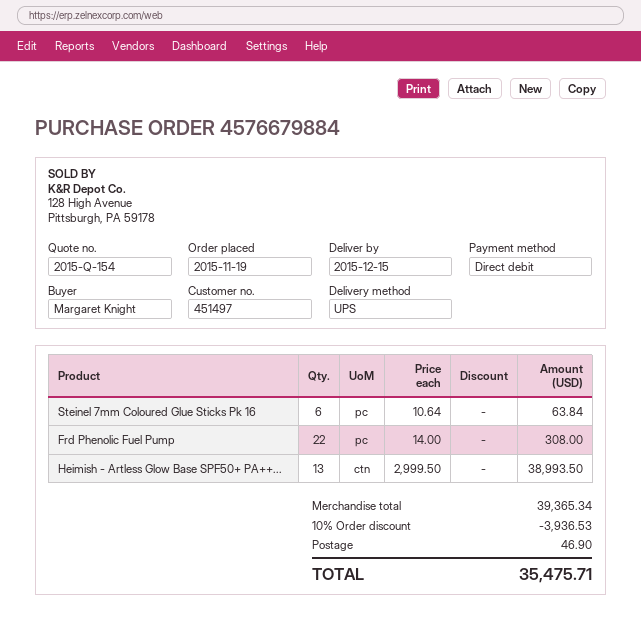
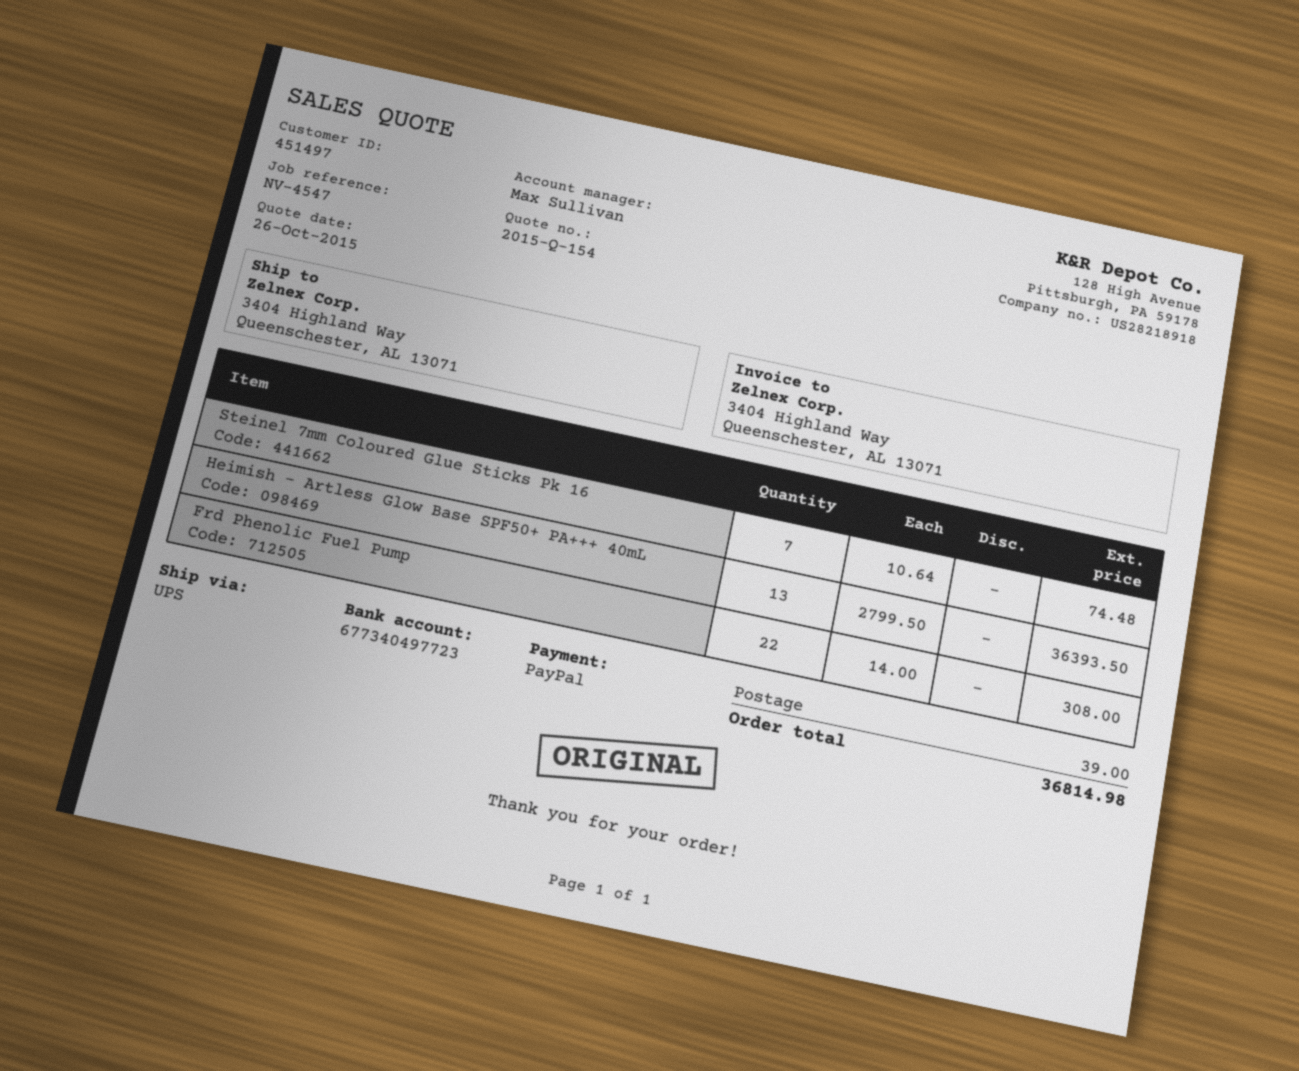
payment method: direct debit -> PayPal
Steinel 7mm Coloured Glue Sticks Pk 16: 6 x 10.64 = 63.84 -> 7 x 10.64 = 74.48
Heimish - Artless Glow Base SPF50+ PA++...: 13 x 2999.50 = 38993.50 -> 13 x 2799.50 = 36393.50
discount: 10% = 3936.53 -> none
shipping: 46.90 -> 39.00
total: 35475.71 -> 36814.98

